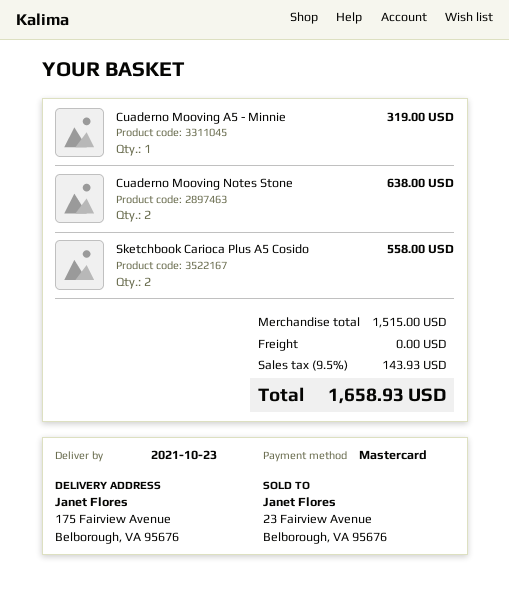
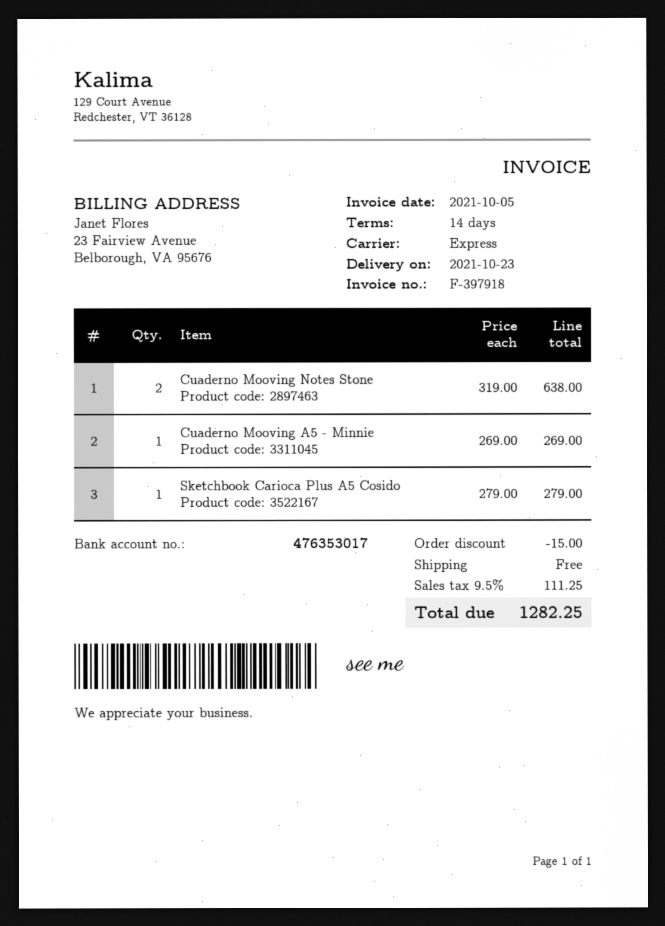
Cuaderno Mooving A5 - Minnie: 1 for 319.00 -> 1 for 269.00
Sketchbook Carioca Plus A5 Cosido: 2 for 558.00 -> 1 for 279.00
discount: none -> 15.00
tax: 9.5% = 143.93 -> 9.5% = 111.25
total: 1658.93 -> 1282.25

